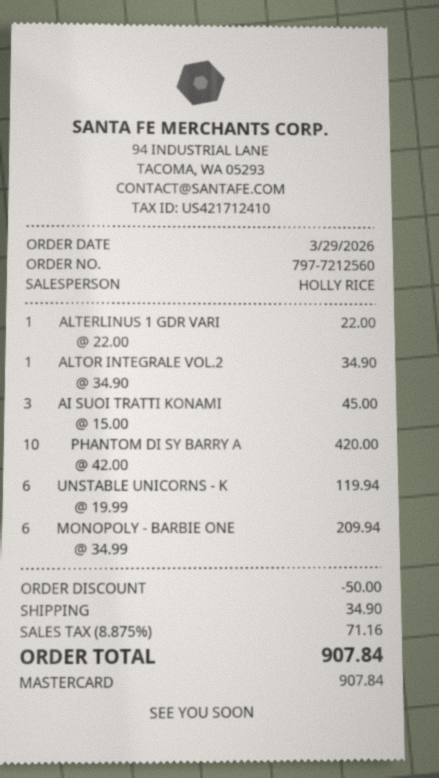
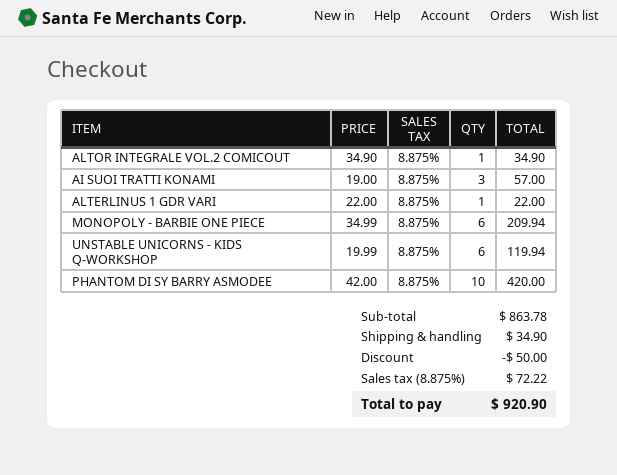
AI SUOI TRATTI KONAMI: 3 x 15.00 = 45.00 -> 3 x 19.00 = 57.00
tax: 8.875% = 71.16 -> 8.875% = 72.22
total: 907.84 -> 920.90

